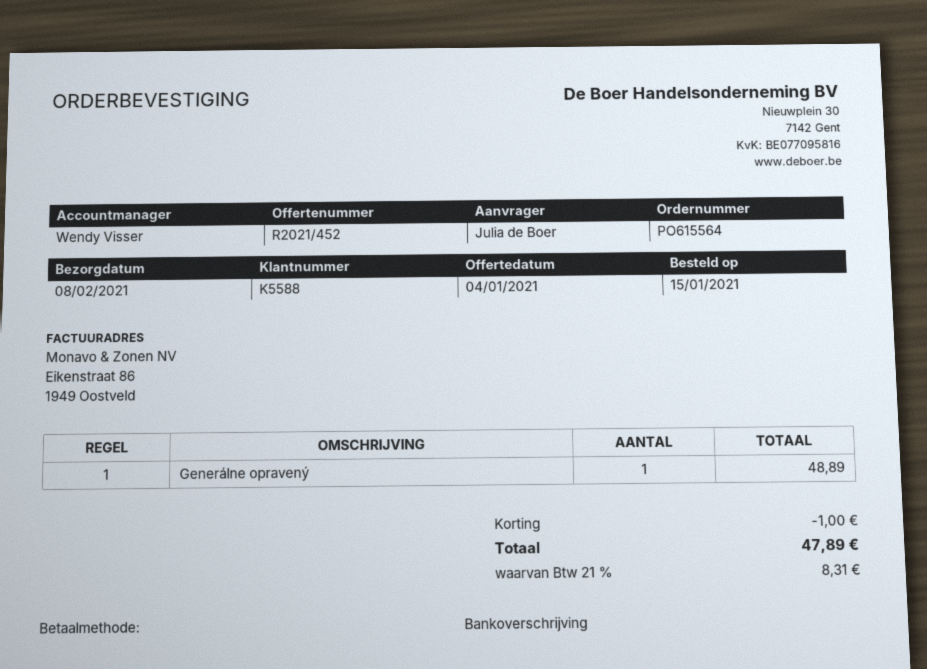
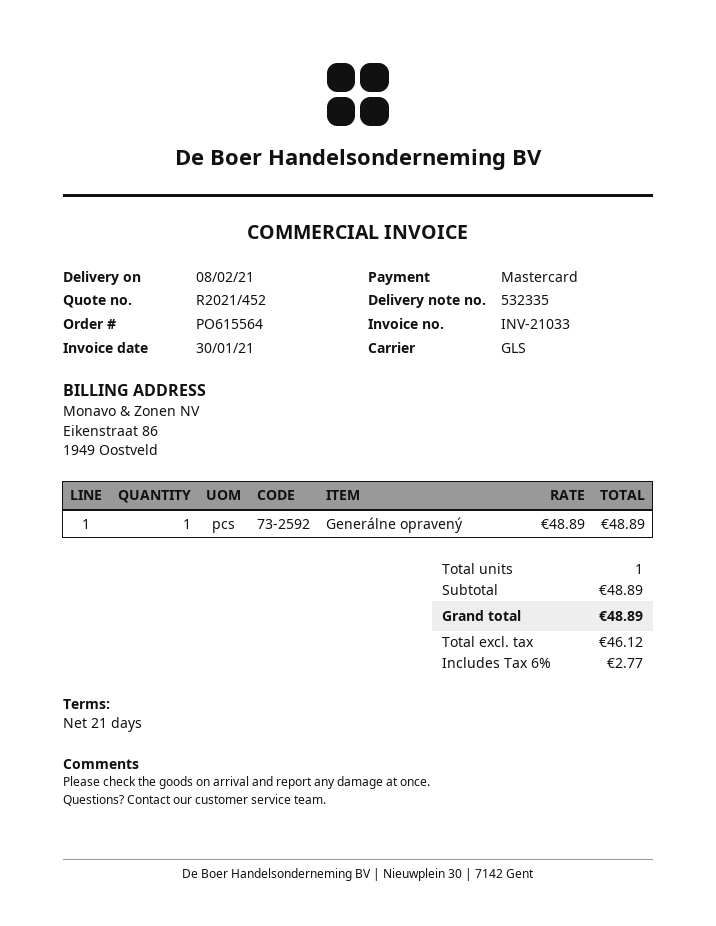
payment method: bank transfer -> Mastercard
discount: 1.00 -> none
tax: 21% = 8.31 -> 6% = 2.77
total: 47.89 -> 48.89

